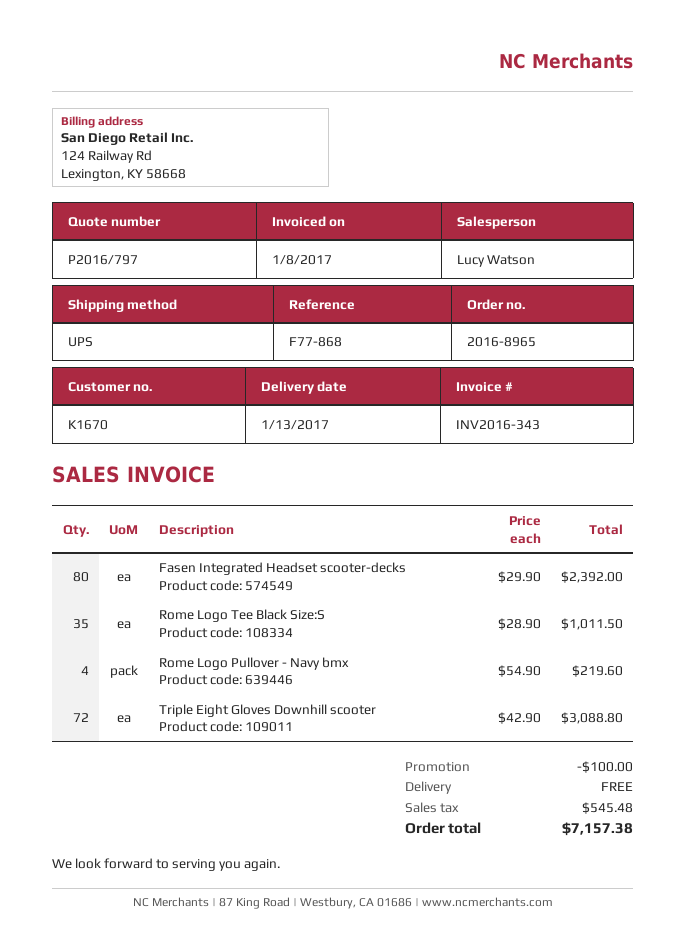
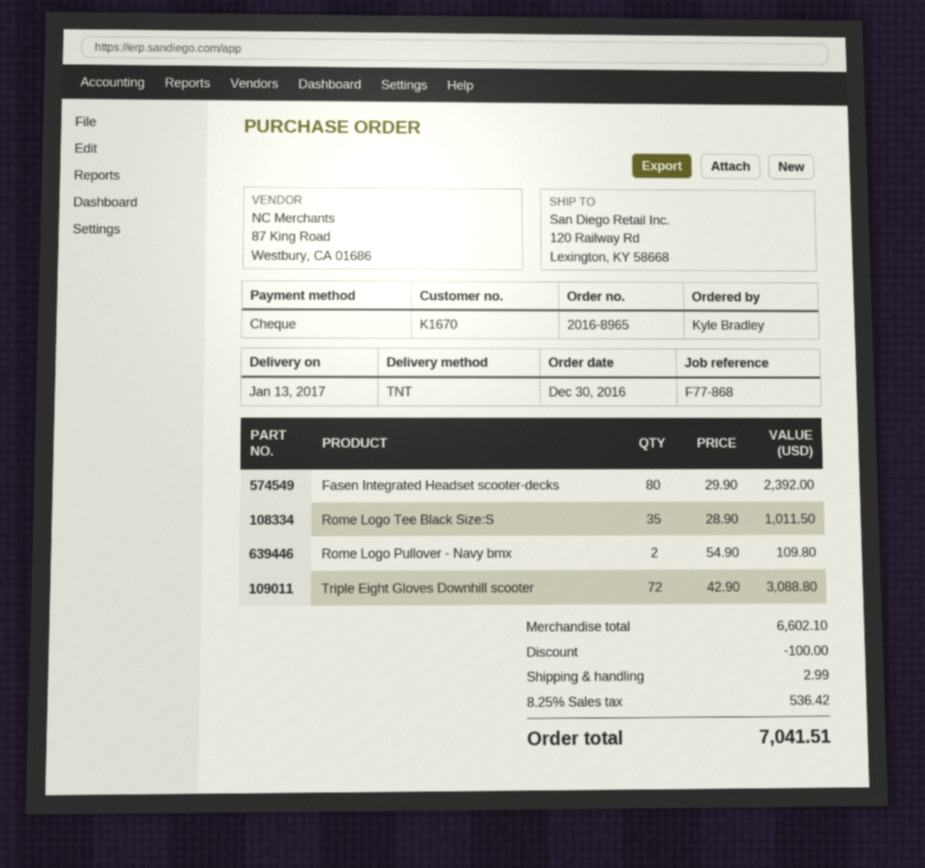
shipping method: UPS -> TNT
Rome Logo Pullover - Navy bmx: 4 x 54.90 = 219.60 -> 2 x 54.90 = 109.80
shipping: 0.00 -> 2.99
tax: 545.48 -> 536.42
total: 7157.38 -> 7041.51

